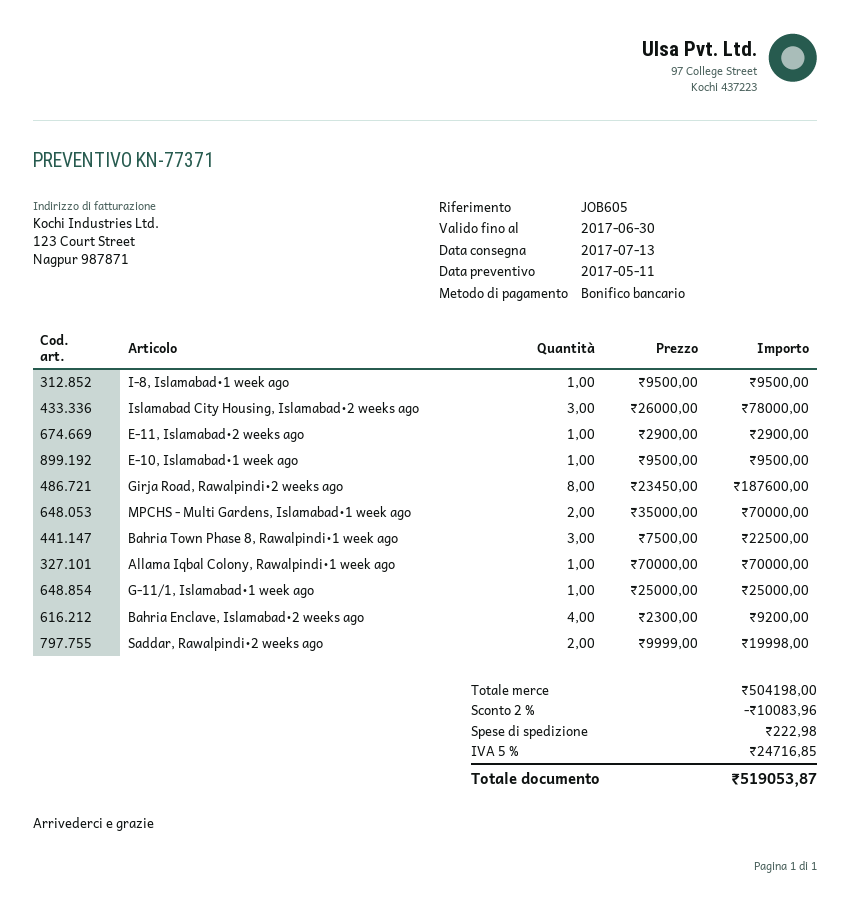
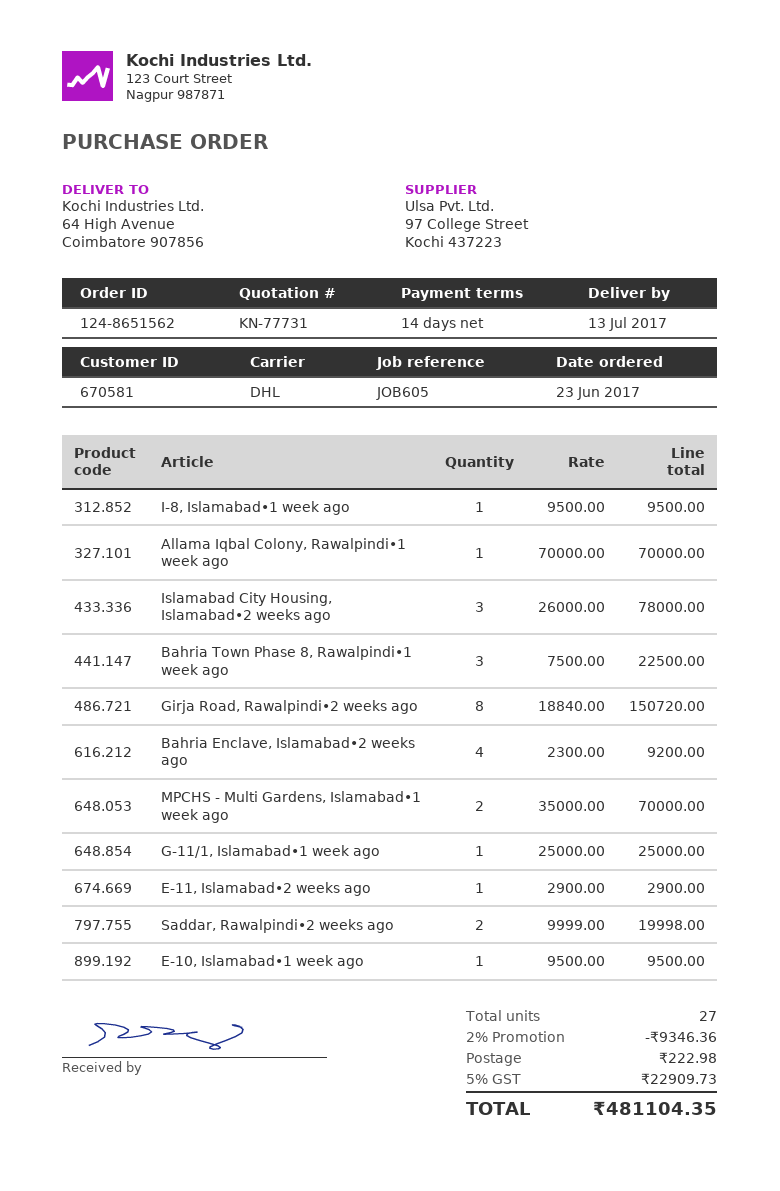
quote number: KN-77371 -> KN-77731
Girja Road, Rawalpindi•2 weeks ago: 8 x 23450.00 = 187600.00 -> 8 x 18840.00 = 150720.00
discount: 2% = 10083.96 -> 2% = 9346.36
tax: 5% = 24716.85 -> 5% = 22909.73
total: 519053.87 -> 481104.35

